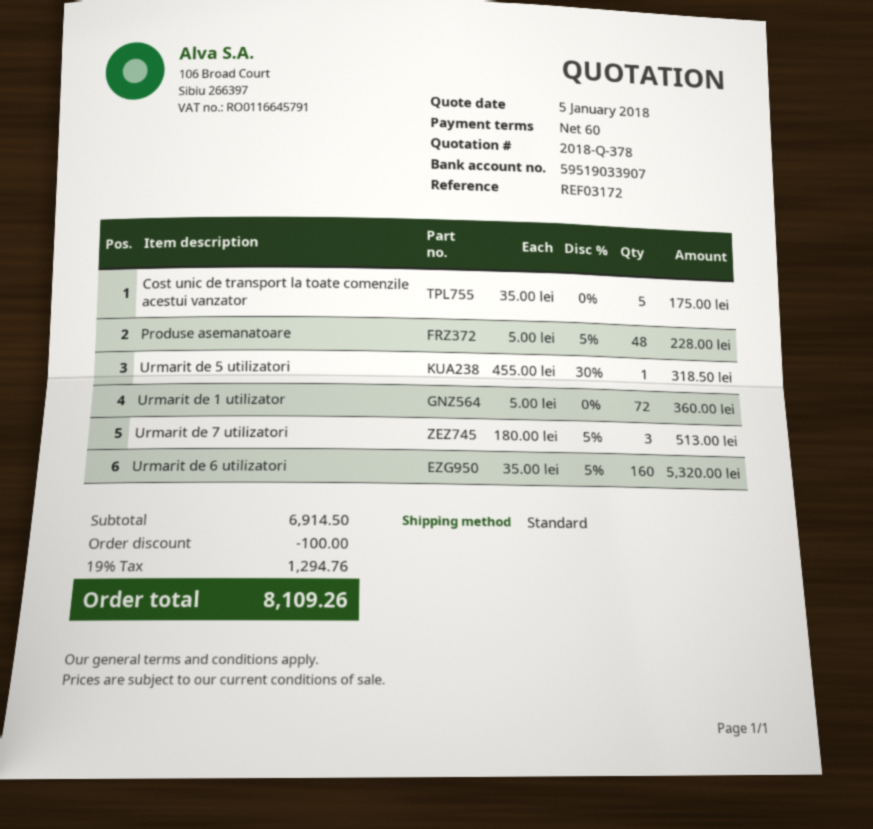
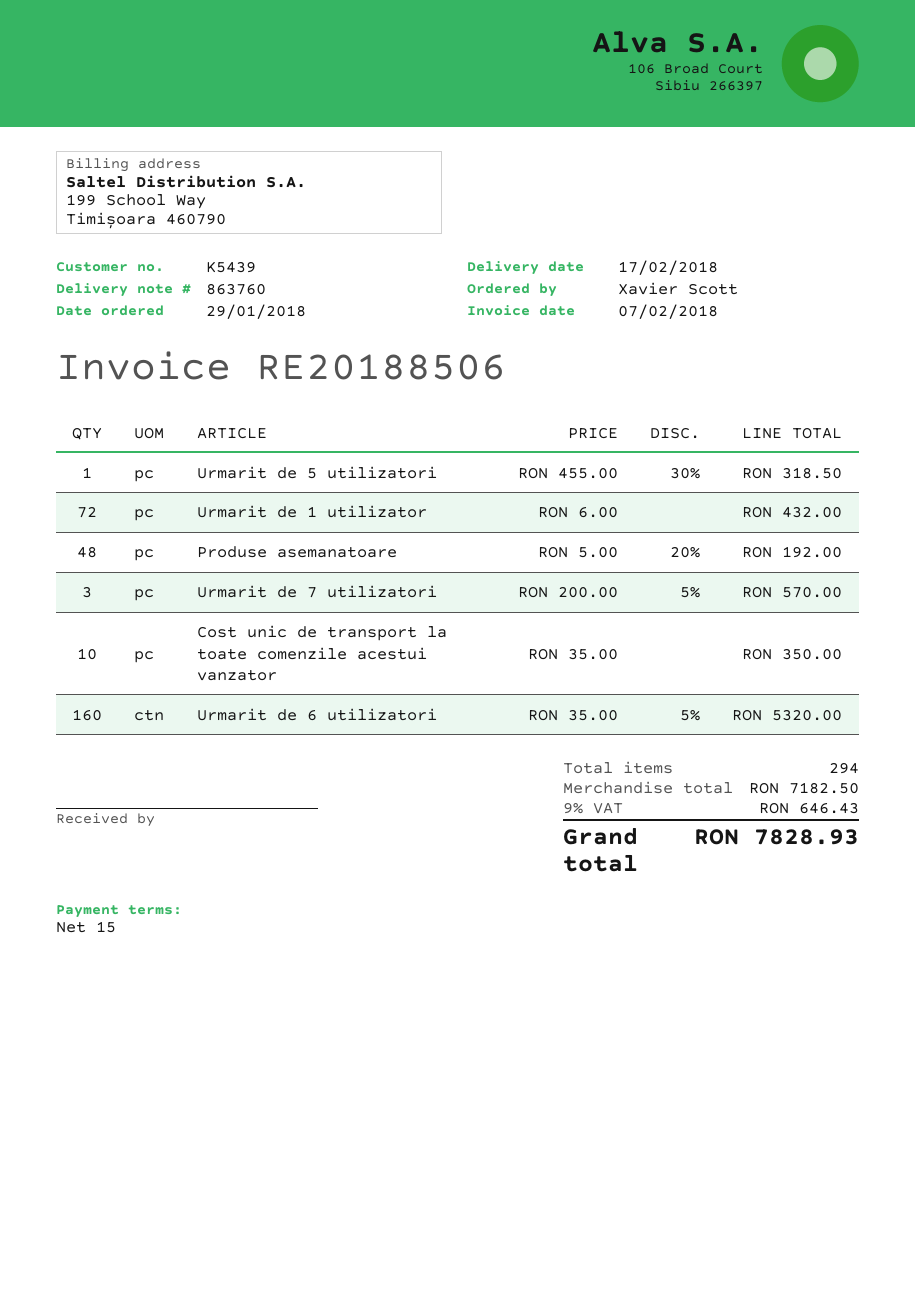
payment terms: 60 days -> 15 days
Cost unic de transport la toate comenzile acestui vanzator: 5 x 35.00 = 175.00 -> 10 x 35.00 = 350.00
Produse asemanatoare: 48 x 5.00 - 5% = 228.00 -> 48 x 5.00 - 20% = 192.00
Urmarit de 1 utilizator: 72 x 5.00 = 360.00 -> 72 x 6.00 = 432.00
Urmarit de 7 utilizatori: 3 x 180.00 - 5% = 513.00 -> 3 x 200.00 - 5% = 570.00
subtotal: 6914.50 -> 7182.50
discount: 100.00 -> none
tax: 19% = 1294.76 -> 9% = 646.43
total: 8109.26 -> 7828.93

